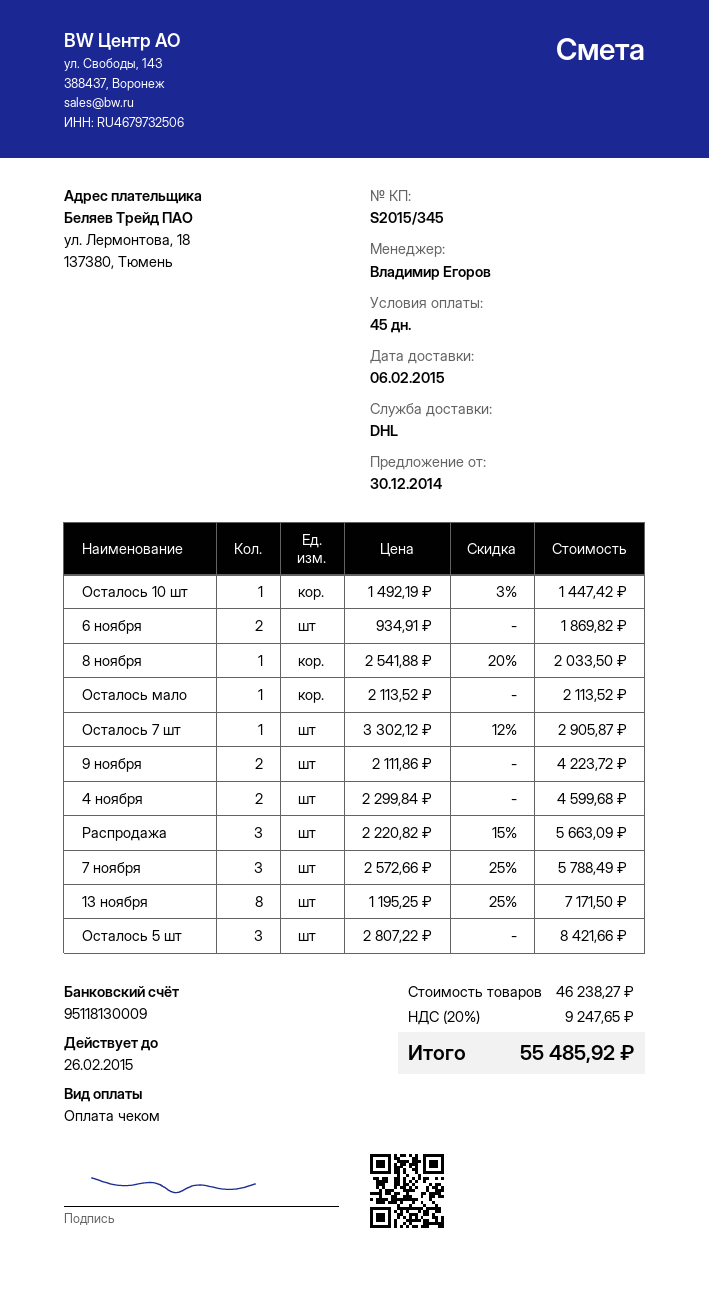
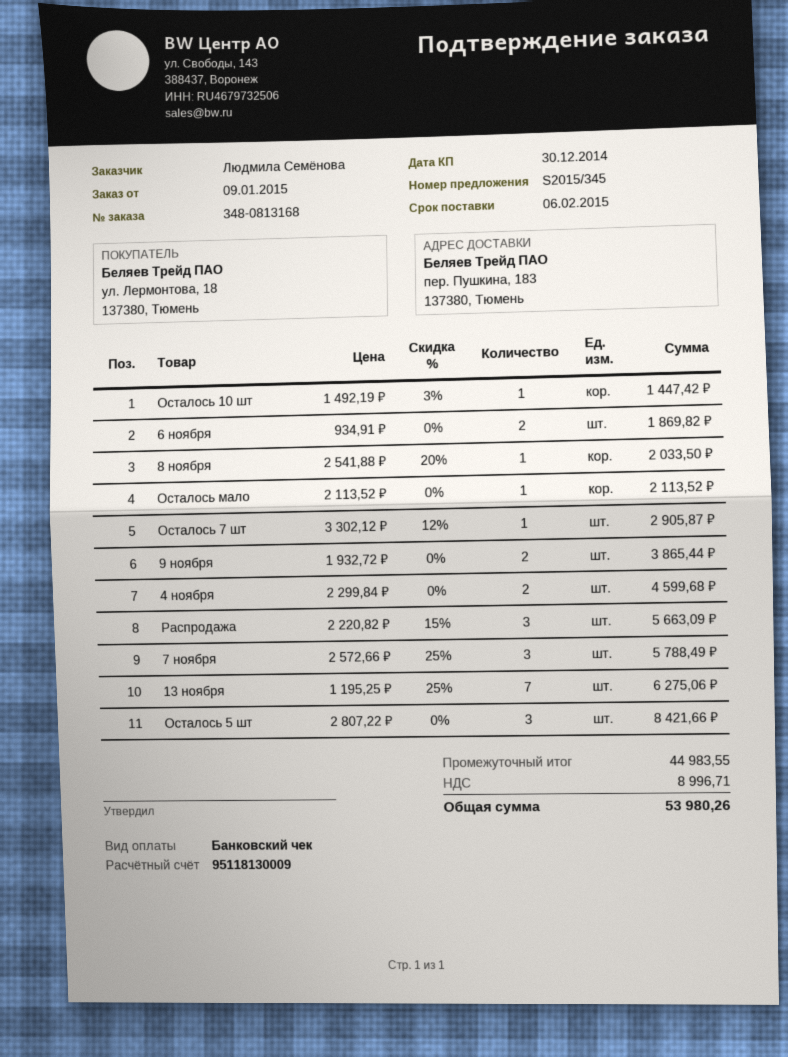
9 ноября: 2 x 2111.86 = 4223.72 -> 2 x 1932.72 = 3865.44
13 ноября: 8 x 1195.25 - 25% = 7171.50 -> 7 x 1195.25 - 25% = 6275.06
subtotal: 46238.27 -> 44983.55
tax: 9247.65 -> 8996.71
total: 55485.92 -> 53980.26

